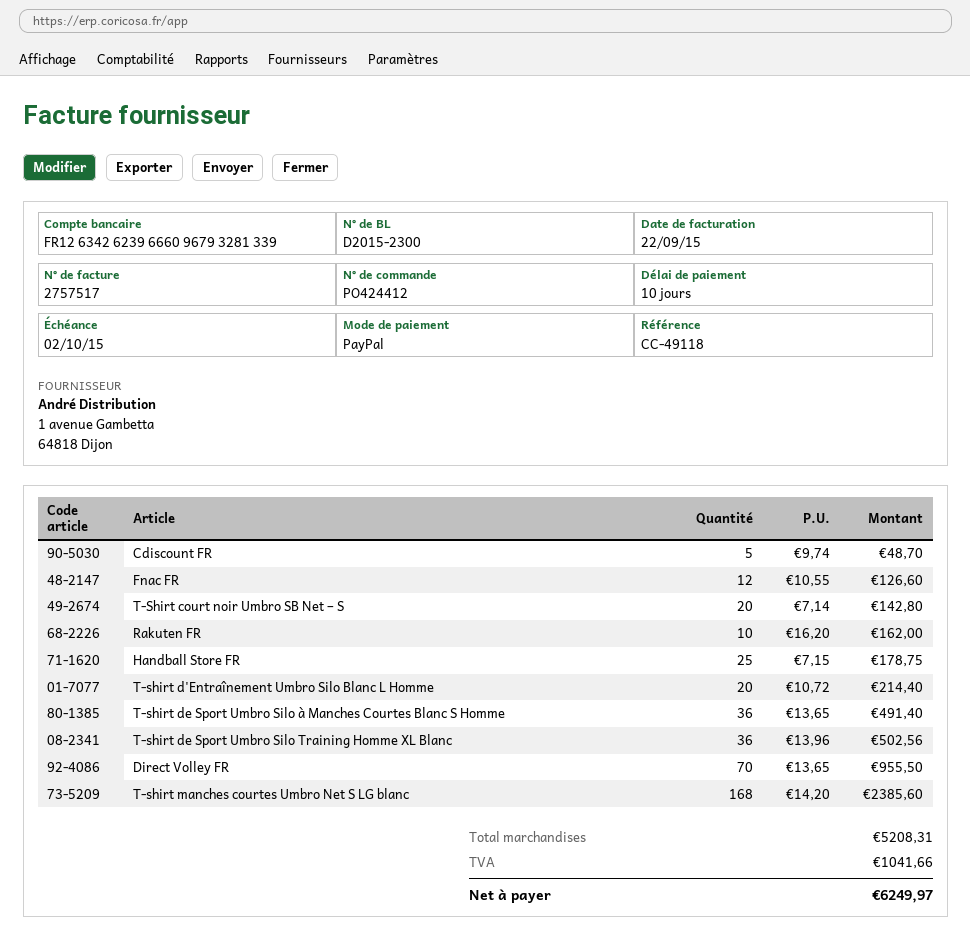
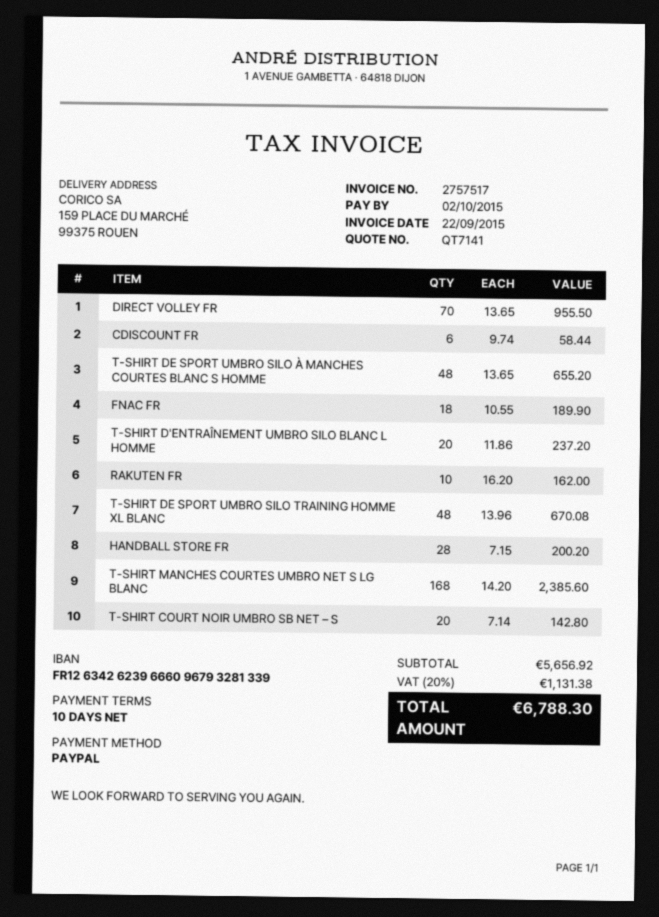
Cdiscount FR: 5 x 9.74 = 48.70 -> 6 x 9.74 = 58.44
Fnac FR: 12 x 10.55 = 126.60 -> 18 x 10.55 = 189.90
Handball Store FR: 25 x 7.15 = 178.75 -> 28 x 7.15 = 200.20
T-shirt d'Entraînement Umbro Silo Blanc L Homme: 20 x 10.72 = 214.40 -> 20 x 11.86 = 237.20
T-shirt de Sport Umbro Silo à Manches Courtes Blanc S Homme: 36 x 13.65 = 491.40 -> 48 x 13.65 = 655.20
T-shirt de Sport Umbro Silo Training Homme XL Blanc: 36 x 13.96 = 502.56 -> 48 x 13.96 = 670.08
subtotal: 5208.31 -> 5656.92
tax: 1041.66 -> 1131.38
total: 6249.97 -> 6788.30

